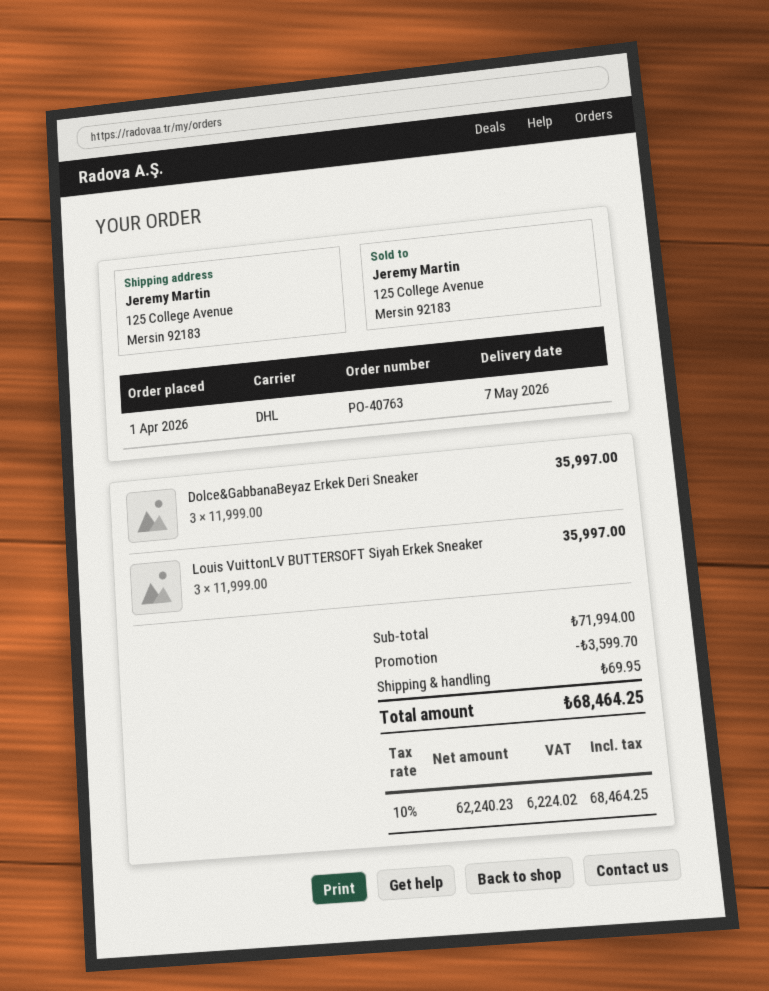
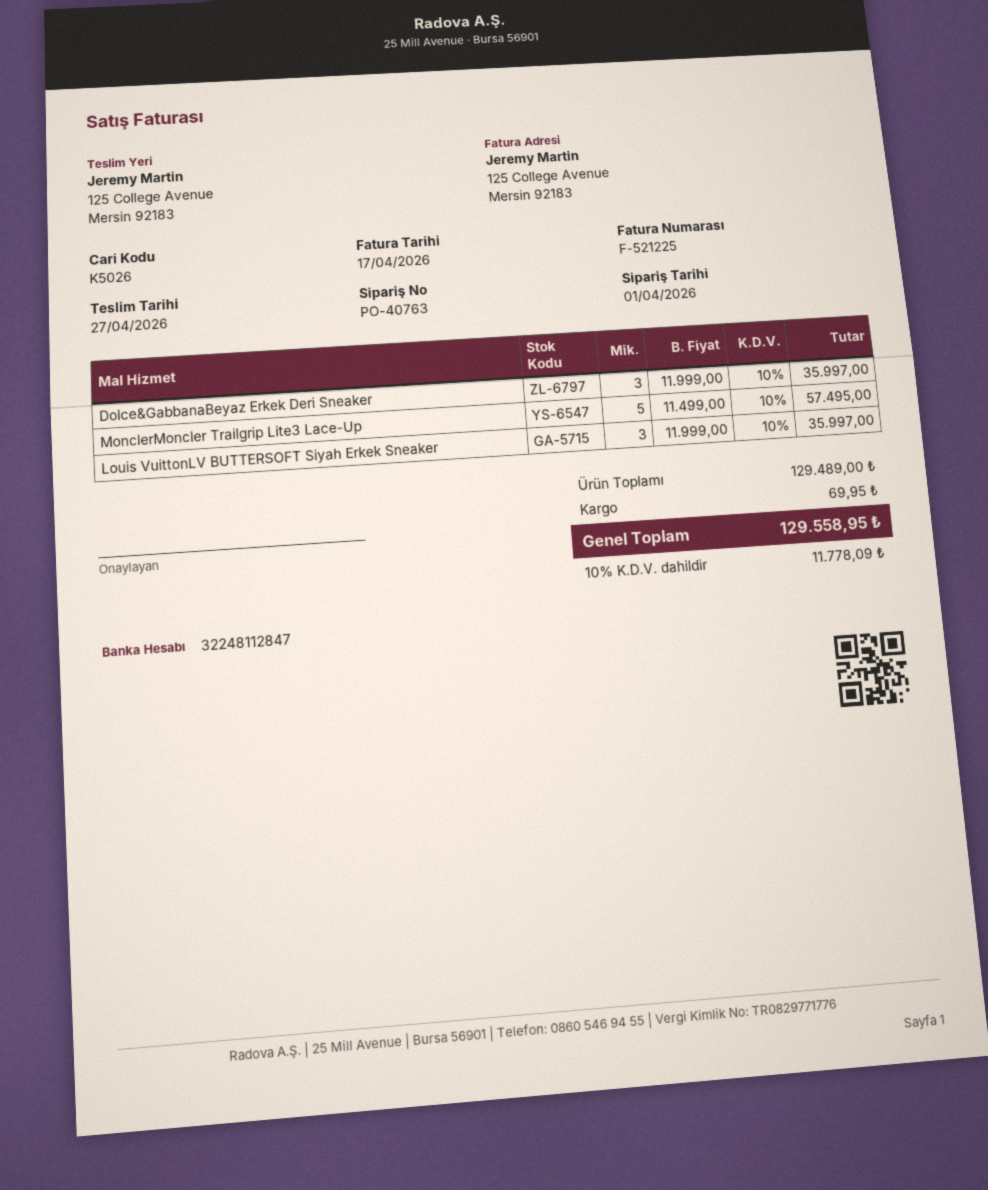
delivery date: 2026-05-07 -> 2026-04-27
MonclerMoncler Trailgrip Lite3 Lace-Up: none -> 5 x 11499.00 = 57495.00
subtotal: 71994.00 -> 129489.00
discount: 3599.70 -> none
tax: 10% = 6224.02 -> 10% = 11778.09
total: 68464.25 -> 129558.95

